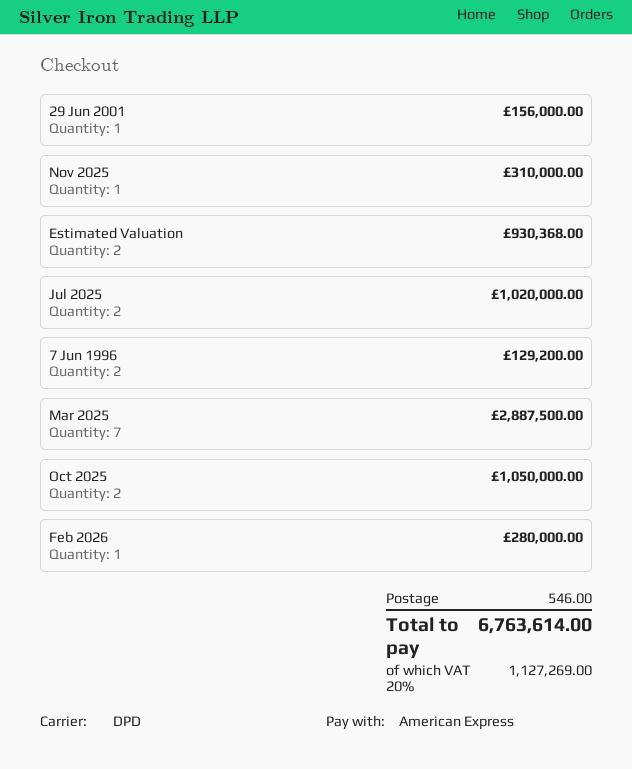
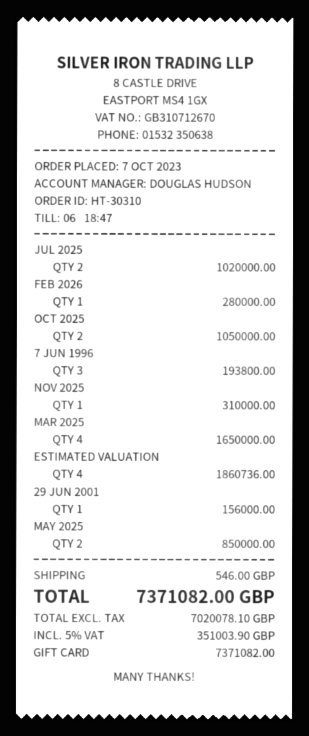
payment method: American Express -> gift card
Estimated Valuation: 2 for 930368.00 -> 4 for 1860736.00
7 Jun 1996: 2 for 129200.00 -> 3 for 193800.00
Mar 2025: 7 for 2887500.00 -> 4 for 1650000.00
MAY 2025: none -> 2 for 850000.00
tax: 20% = 1127269.00 -> 5% = 351003.90
total: 6763614.00 -> 7371082.00

